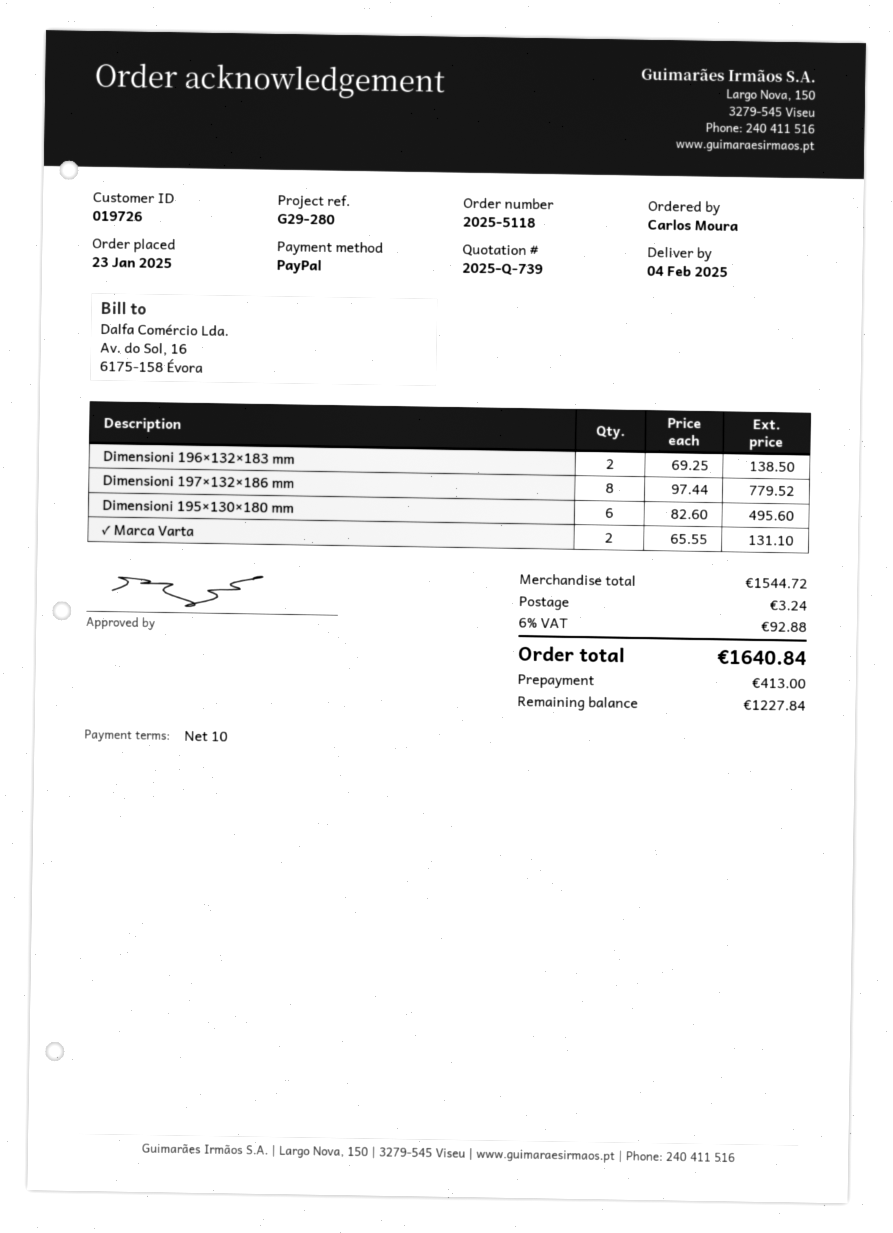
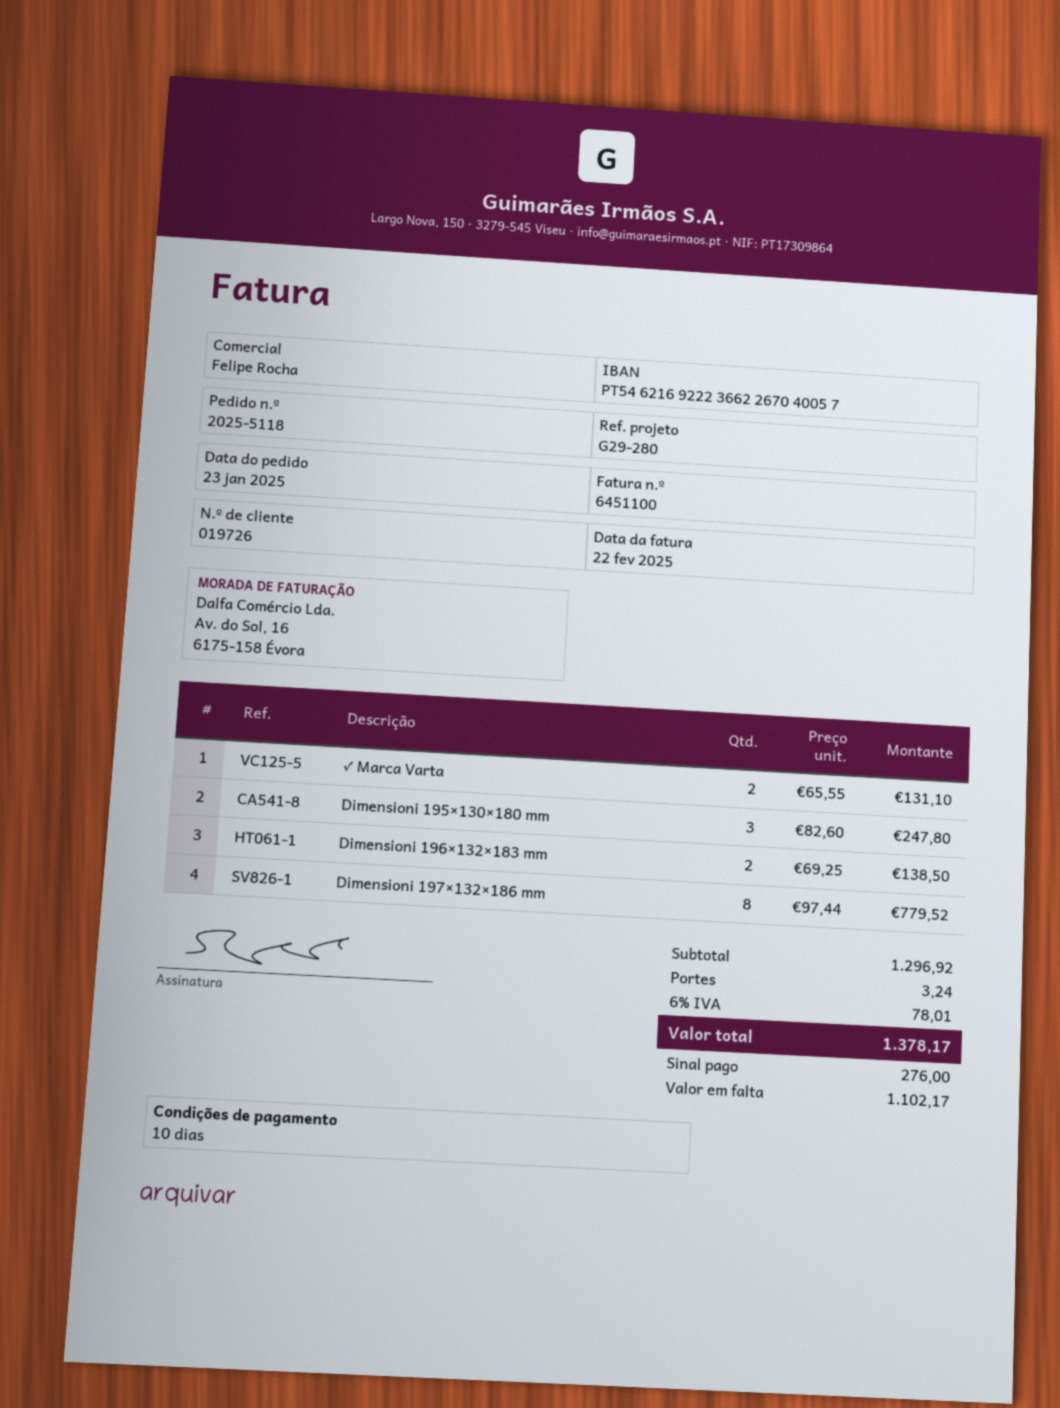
Dimensioni 195×130×180 mm: 6 x 82.60 = 495.60 -> 3 x 82.60 = 247.80
subtotal: 1544.72 -> 1296.92
tax: 6% = 92.88 -> 6% = 78.01
total: 1640.84 -> 1378.17
deposit: 413.00 -> 276.00
balance: 1227.84 -> 1102.17

